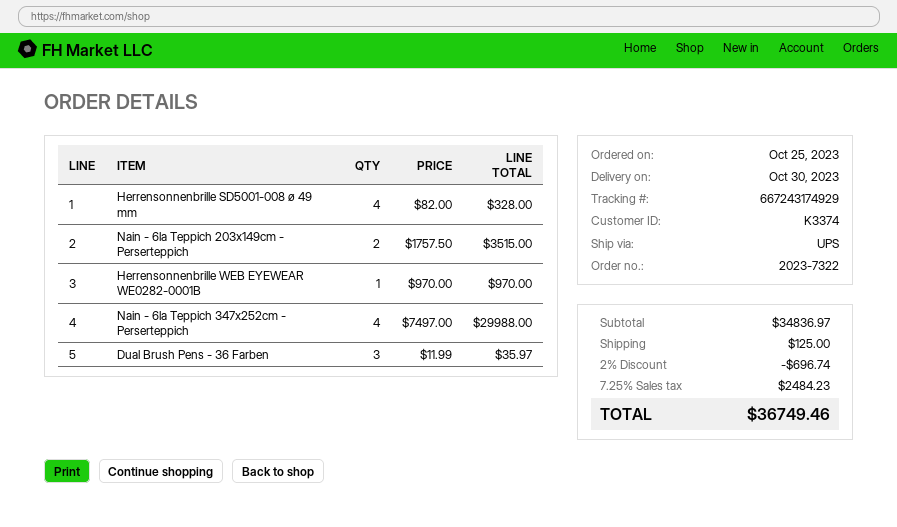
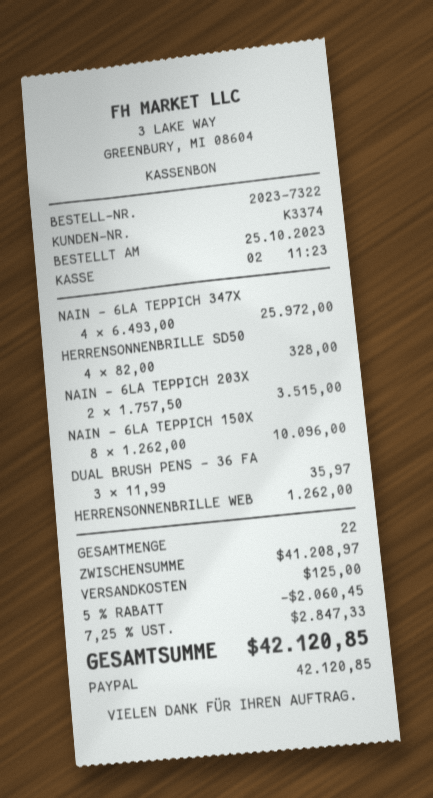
Herrensonnenbrille WEB EYEWEAR WE0282-0001B: 1 x 970.00 = 970.00 -> 1 x 1262.00 = 1262.00
Nain - 6la Teppich 347x252cm - Perserteppich: 4 x 7497.00 = 29988.00 -> 4 x 6493.00 = 25972.00
NAIN - 6LA TEPPICH 150X: none -> 8 x 1262.00 = 10096.00
subtotal: 34836.97 -> 41208.97
discount: 2% = 696.74 -> 5% = 2060.45
tax: 7.25% = 2484.23 -> 7.25% = 2847.33
total: 36749.46 -> 42120.85

